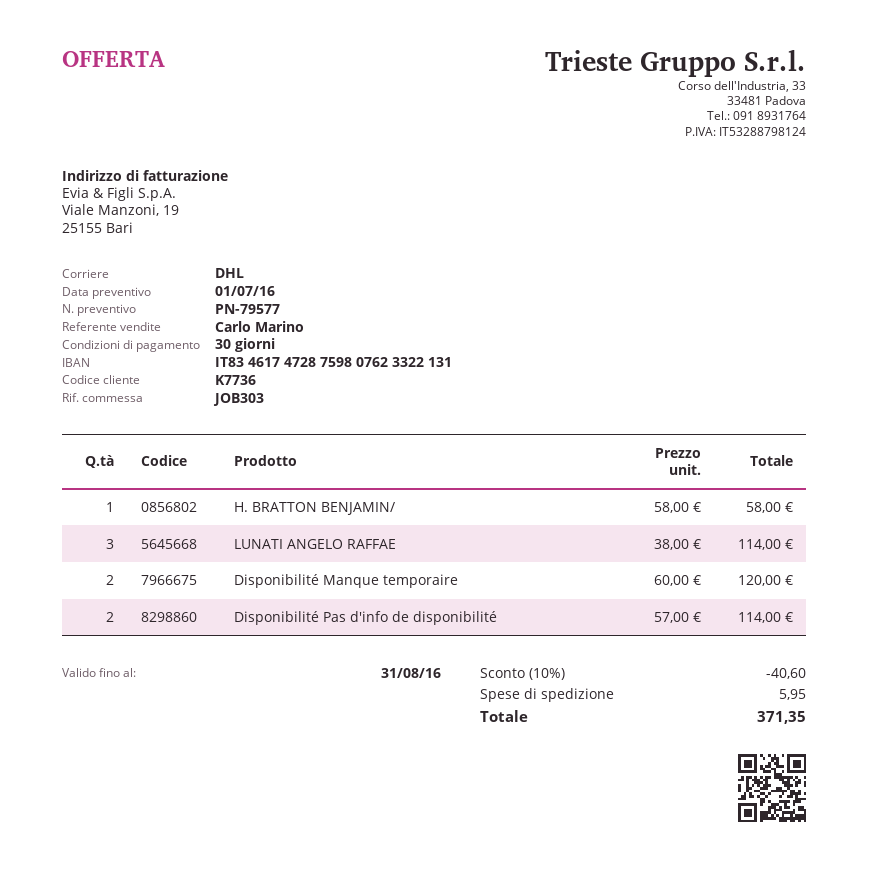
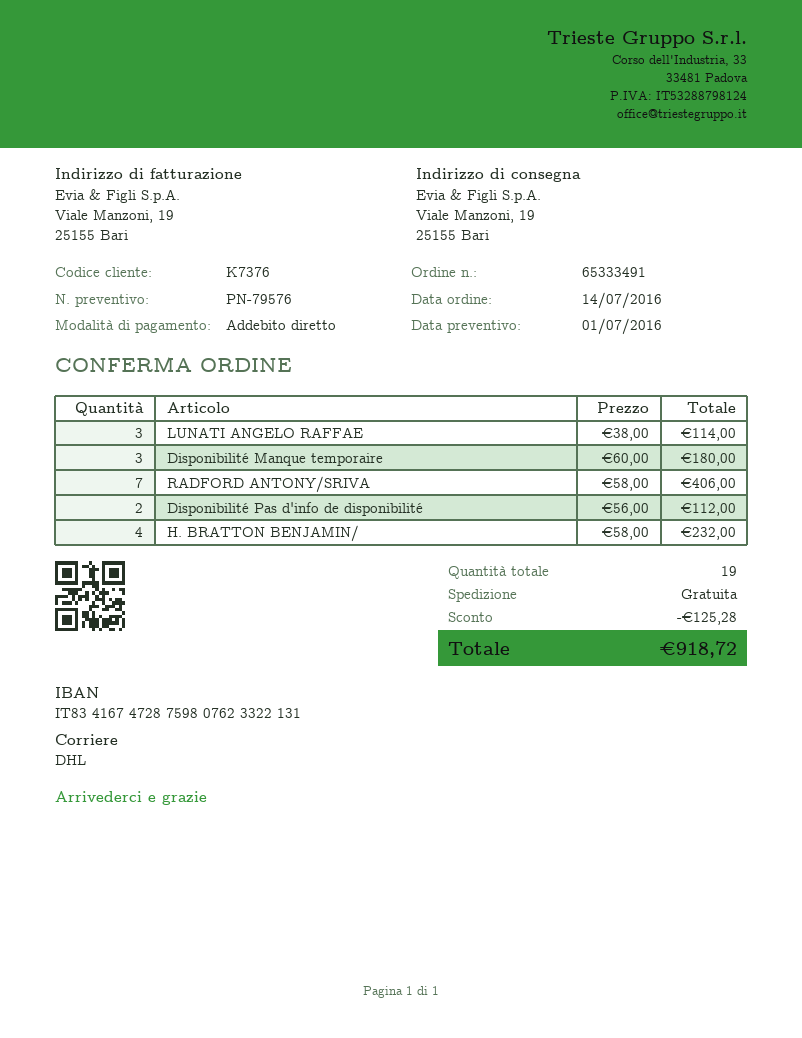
quote number: PN-79577 -> PN-79576
customer number: K7736 -> K7376
bank account: IT8346174728759807623322131 -> IT8341674728759807623322131
H. BRATTON BENJAMIN/: 1 x 58.00 = 58.00 -> 4 x 58.00 = 232.00
Disponibilité Manque temporaire: 2 x 60.00 = 120.00 -> 3 x 60.00 = 180.00
Disponibilité Pas d'info de disponibilité: 2 x 57.00 = 114.00 -> 2 x 56.00 = 112.00
RADFORD ANTONY/SRIVA: none -> 7 x 58.00 = 406.00
discount: 40.60 -> 125.28
shipping: 5.95 -> 0.00
total: 371.35 -> 918.72

